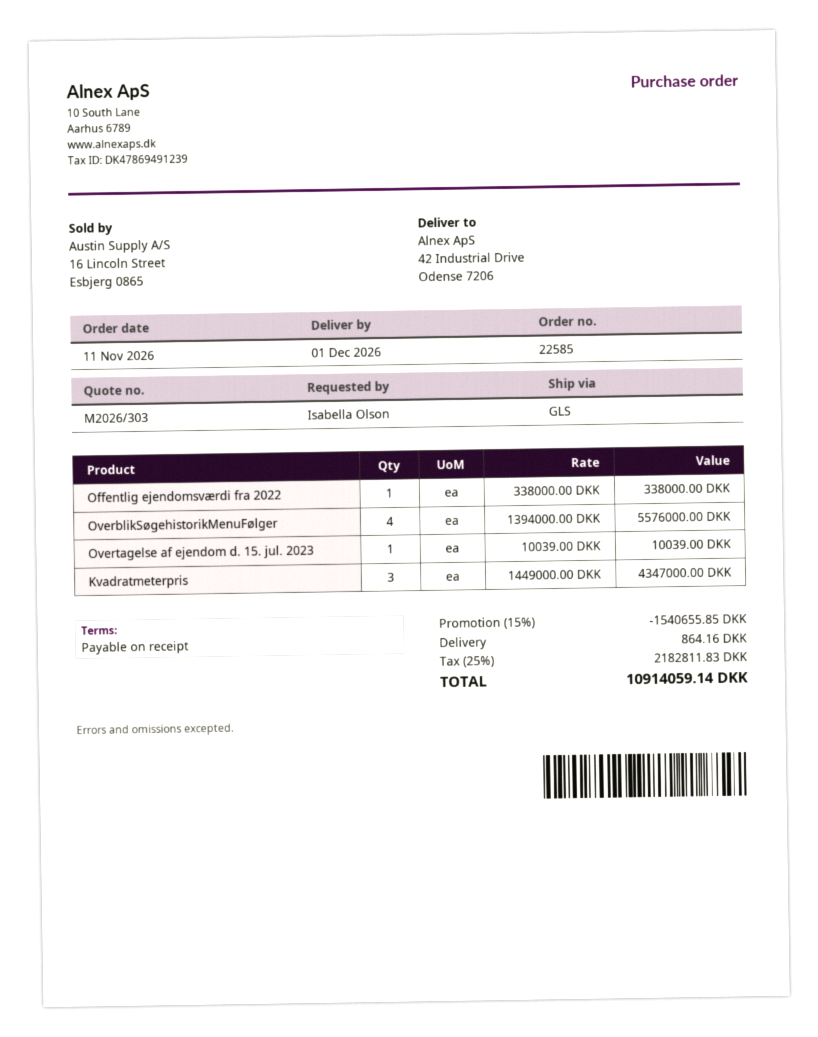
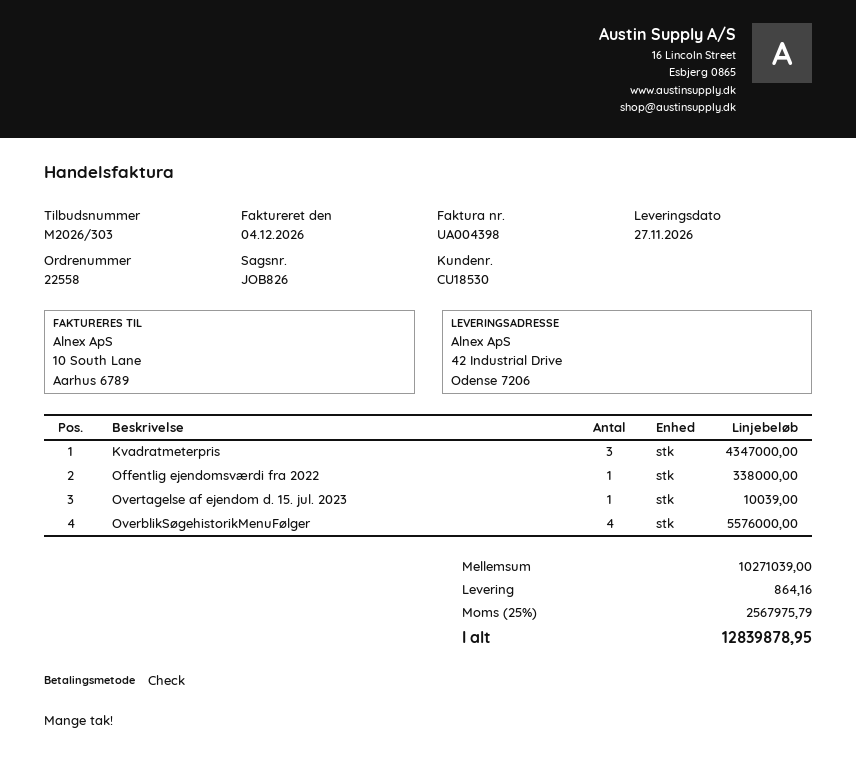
order number: 22585 -> 22558
delivery date: 2026-12-01 -> 2026-11-27
discount: 15% = 1540655.85 -> none
tax: 25% = 2182811.83 -> 25% = 2567975.79
total: 10914059.14 -> 12839878.95

